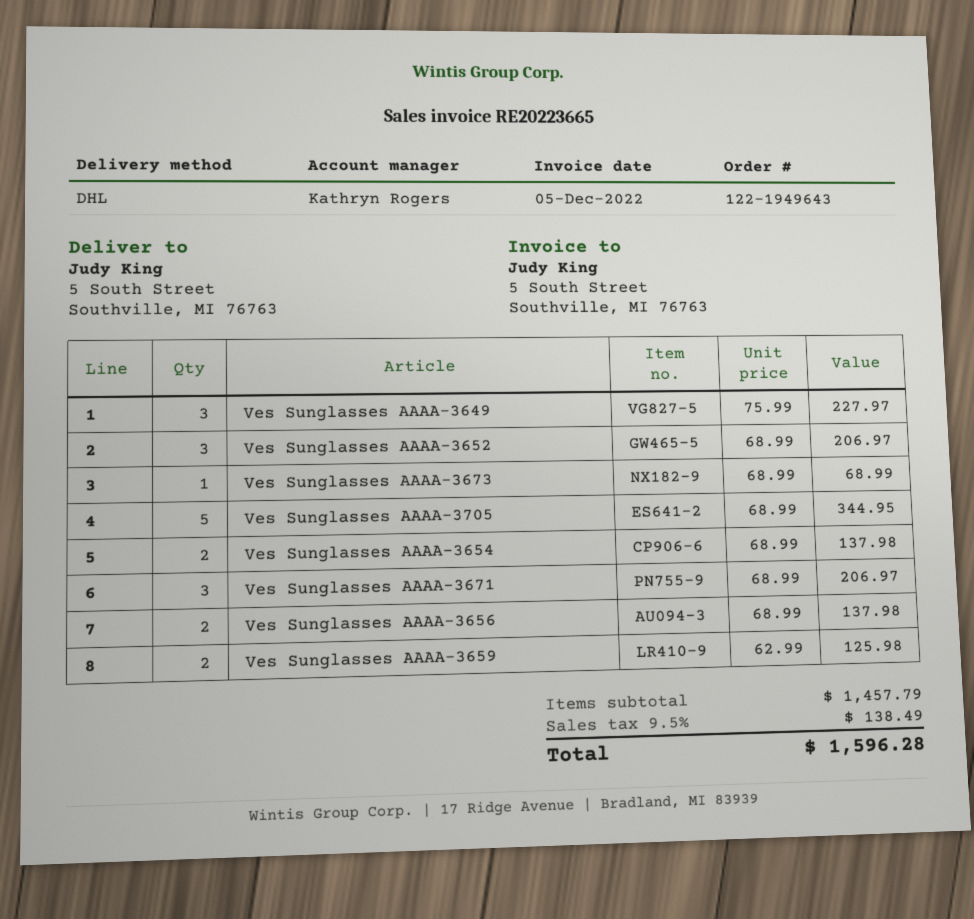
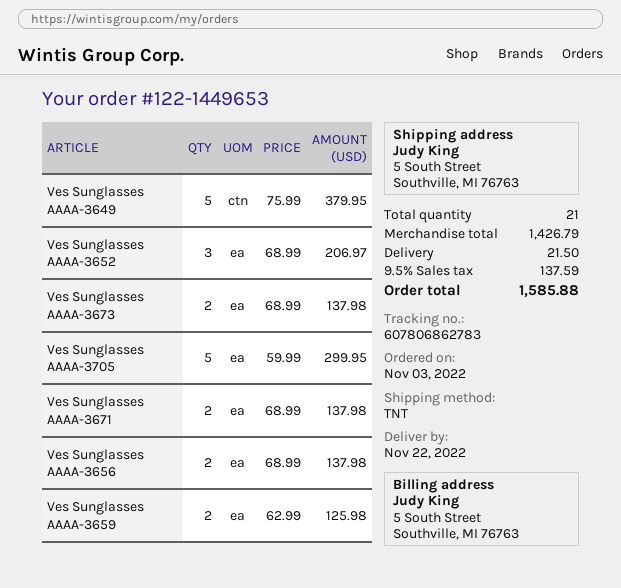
order number: 122-1949643 -> 122-1449653
shipping method: DHL -> TNT
Ves Sunglasses AAAA-3649: 3 x 75.99 = 227.97 -> 5 x 75.99 = 379.95
Ves Sunglasses AAAA-3673: 1 x 68.99 = 68.99 -> 2 x 68.99 = 137.98
Ves Sunglasses AAAA-3705: 5 x 68.99 = 344.95 -> 5 x 59.99 = 299.95
Ves Sunglasses AAAA-3654: 2 x 68.99 = 137.98 -> none
Ves Sunglasses AAAA-3671: 3 x 68.99 = 206.97 -> 2 x 68.99 = 137.98
subtotal: 1457.79 -> 1426.79
shipping: none -> 21.50
tax: 9.5% = 138.49 -> 9.5% = 137.59
total: 1596.28 -> 1585.88

